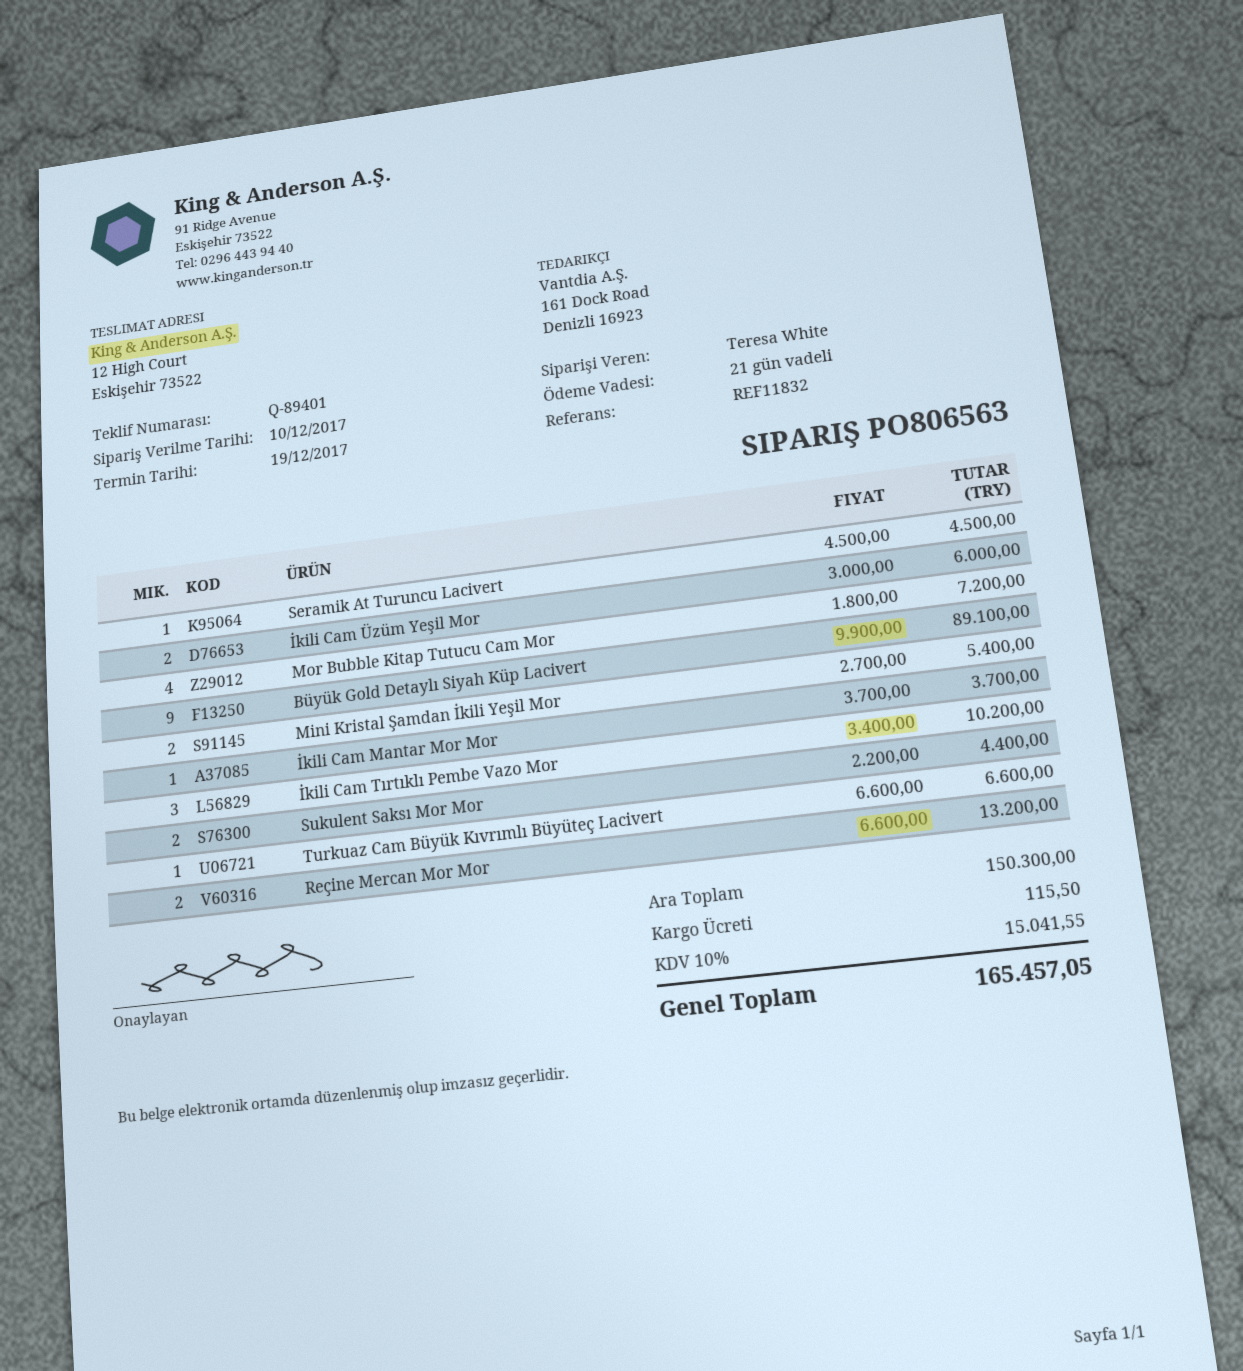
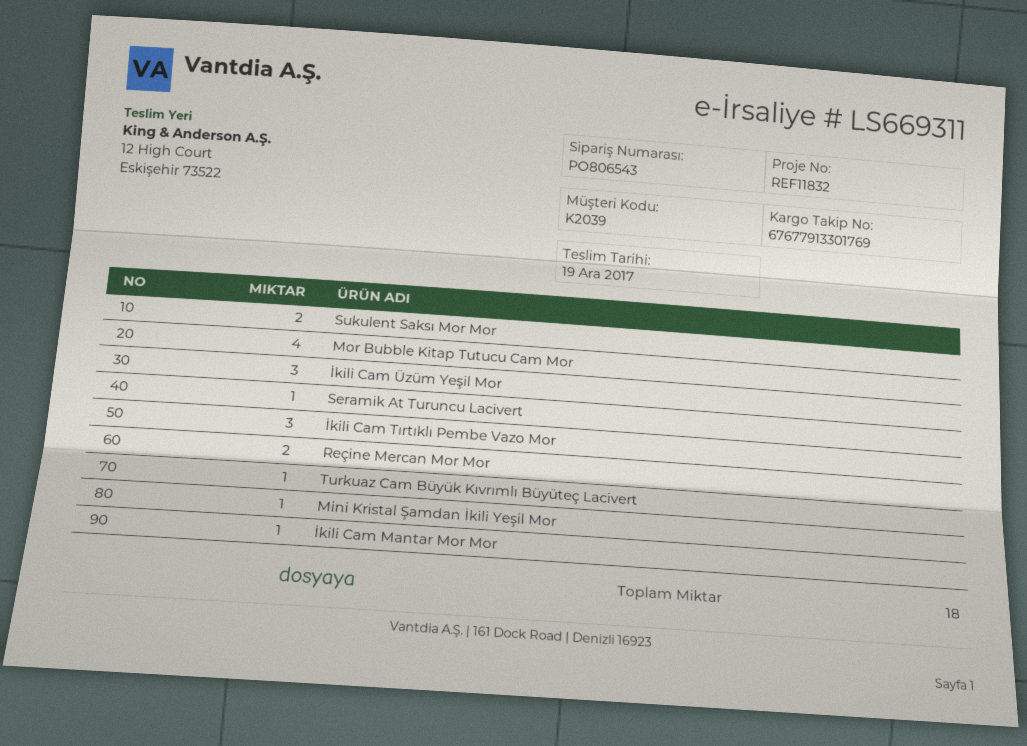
order number: PO806563 -> PO806543
İkili Cam Üzüm Yeşil Mor: 2 -> 3
Büyük Gold Detaylı Siyah Küp Lacivert: 9 -> none
Mini Kristal Şamdan İkili Yeşil Mor: 2 -> 1

